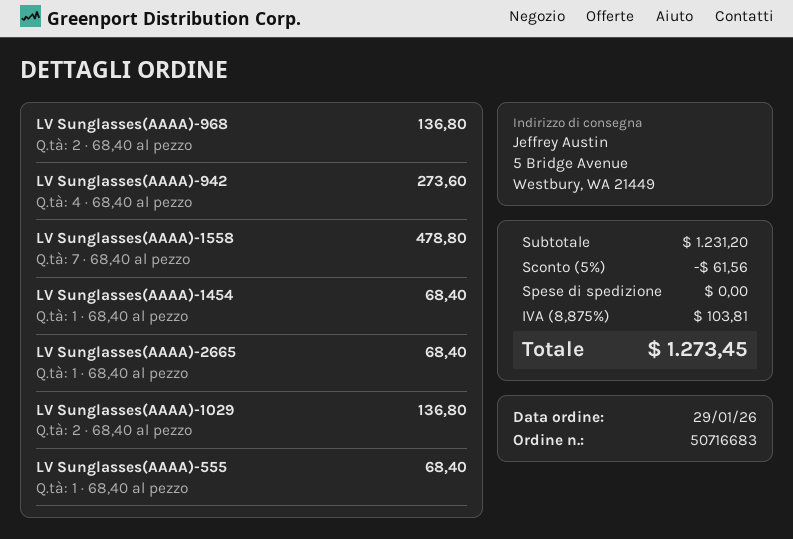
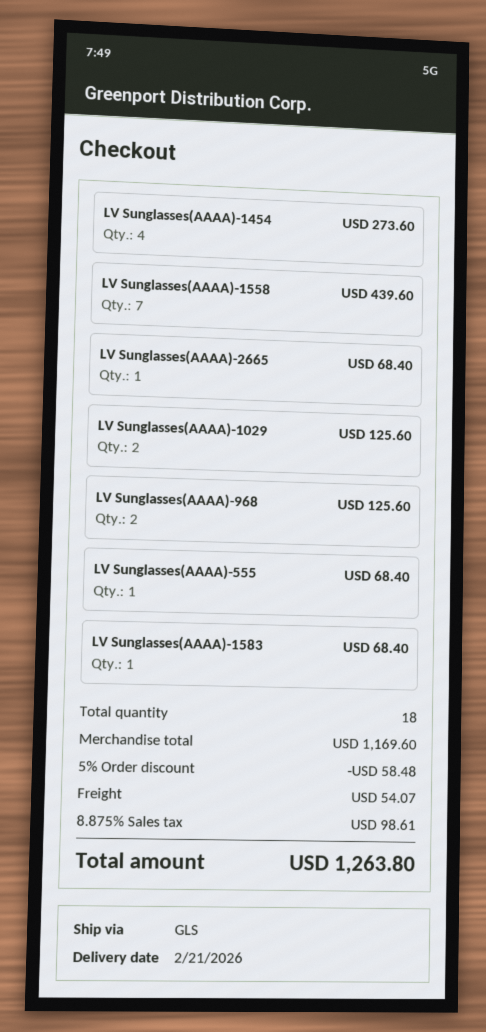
LV Sunglasses(AAAA)-968: 2 for 136.80 -> 2 for 125.60
LV Sunglasses(AAAA)-942: 4 for 273.60 -> none
LV Sunglasses(AAAA)-1558: 7 for 478.80 -> 7 for 439.60
LV Sunglasses(AAAA)-1454: 1 for 68.40 -> 4 for 273.60
LV Sunglasses(AAAA)-1029: 2 for 136.80 -> 2 for 125.60
LV Sunglasses(AAAA)-1583: none -> 1 for 68.40
subtotal: 1231.20 -> 1169.60
discount: 5% = 61.56 -> 5% = 58.48
shipping: 0.00 -> 54.07
tax: 8.875% = 103.81 -> 8.875% = 98.61
total: 1273.45 -> 1263.80

